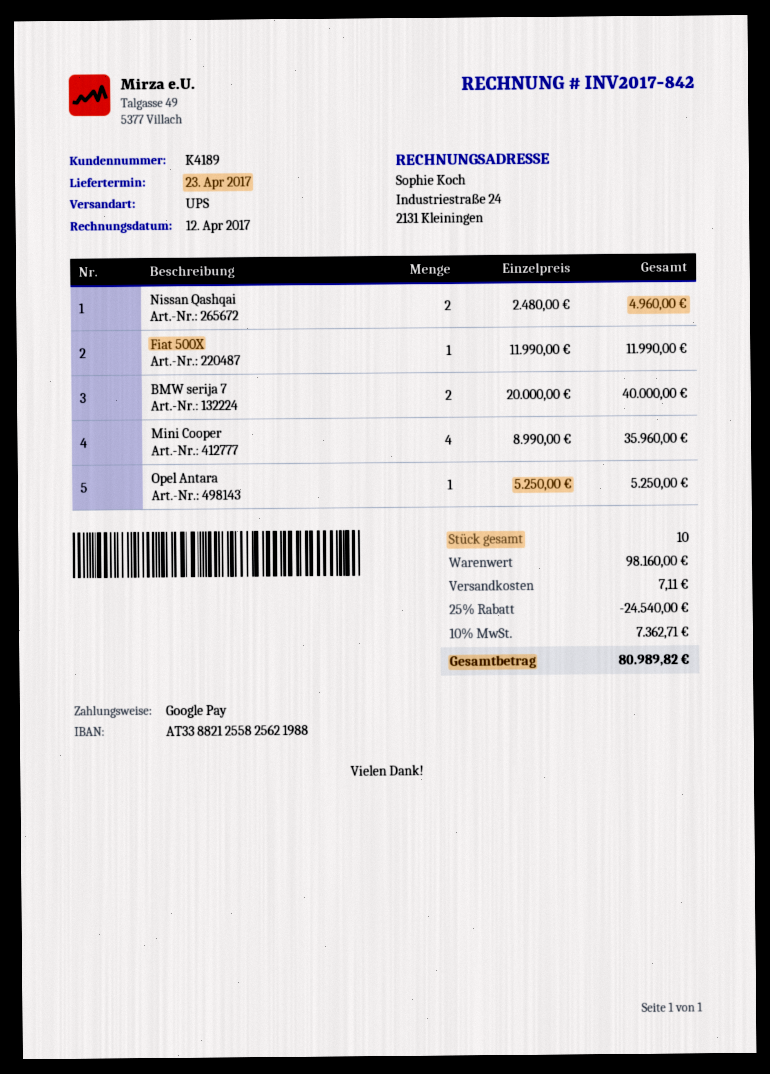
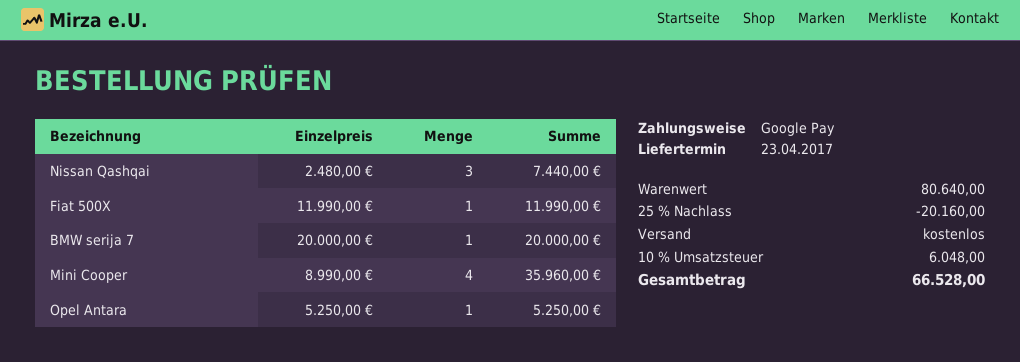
Nissan Qashqai: 2 x 2480.00 = 4960.00 -> 3 x 2480.00 = 7440.00
BMW serija 7: 2 x 20000.00 = 40000.00 -> 1 x 20000.00 = 20000.00
subtotal: 98160.00 -> 80640.00
discount: 25% = 24540.00 -> 25% = 20160.00
shipping: 7.11 -> 0.00
tax: 10% = 7362.71 -> 10% = 6048.00
total: 80989.82 -> 66528.00

